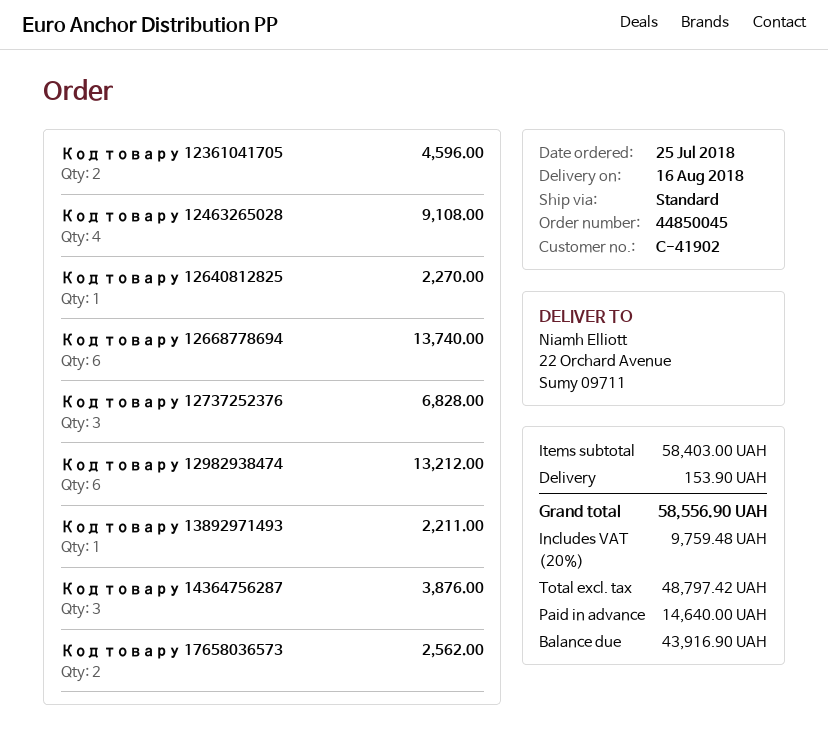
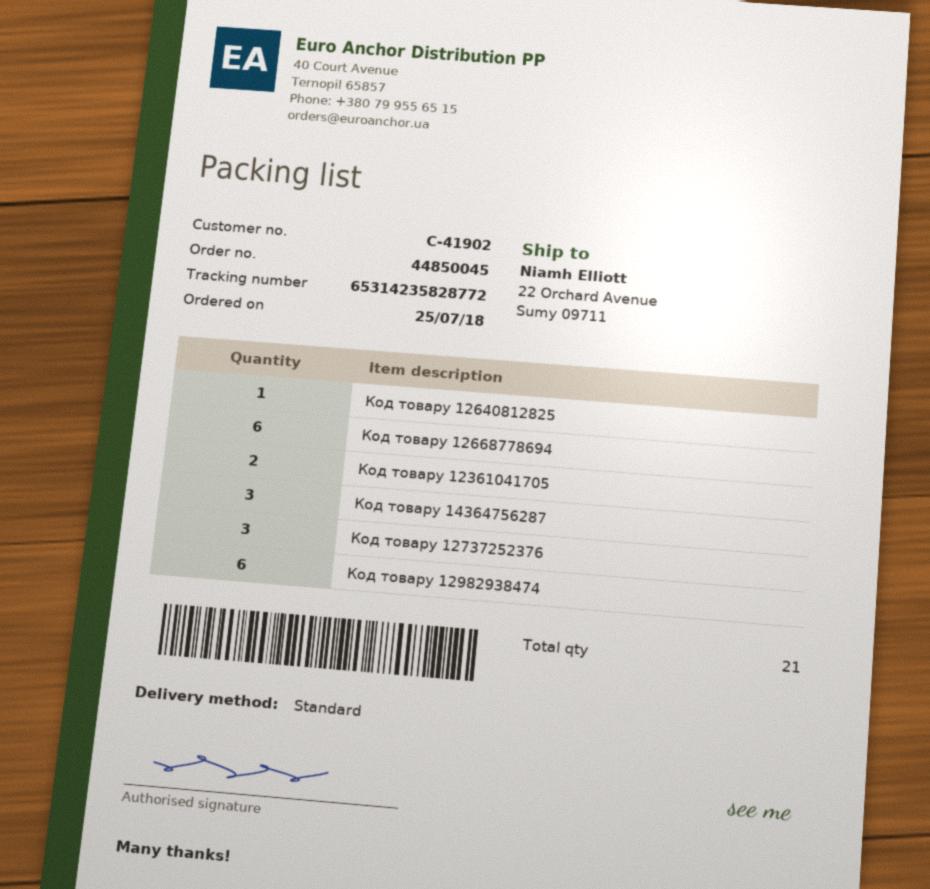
Код товару 12463265028: 4 -> none
Код товару 13892971493: 1 -> none
Код товару 17658036573: 2 -> none

